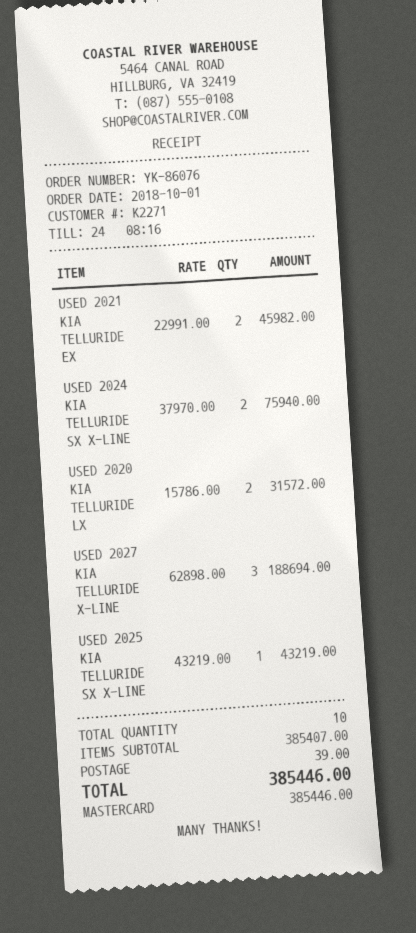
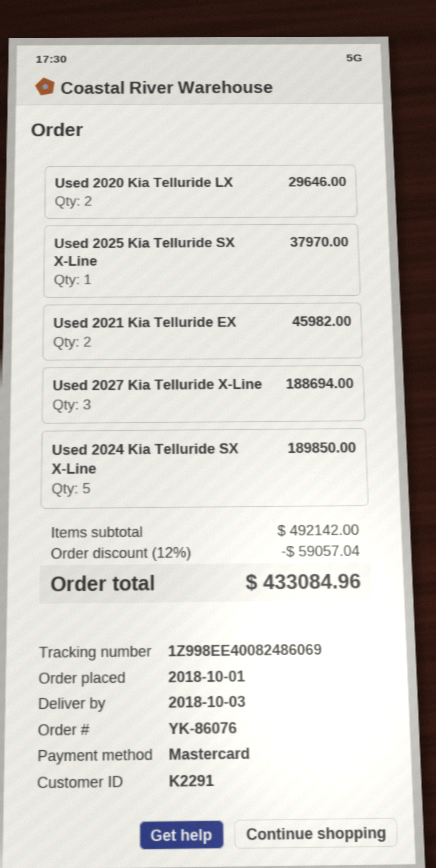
customer number: K2271 -> K2291
USED 2024 KIA TELLURIDE SX X-LINE: 2 for 75940.00 -> 5 for 189850.00
USED 2020 KIA TELLURIDE LX: 2 for 31572.00 -> 2 for 29646.00
USED 2025 KIA TELLURIDE SX X-LINE: 1 for 43219.00 -> 1 for 37970.00
subtotal: 385407.00 -> 492142.00
discount: none -> 12% = 59057.04
shipping: 39.00 -> none
total: 385446.00 -> 433084.96

